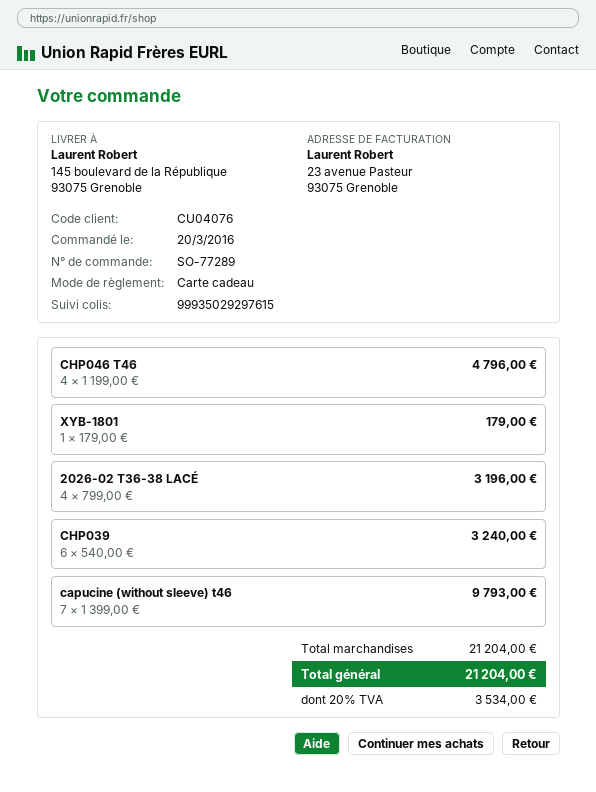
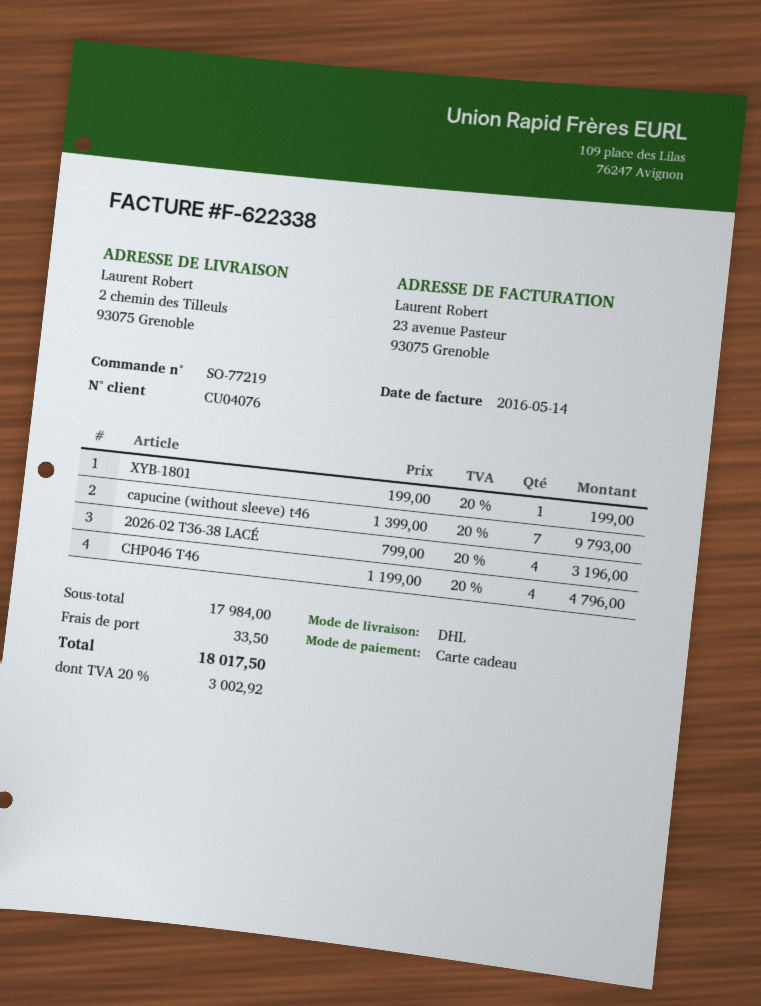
order number: SO-77289 -> SO-77219
ship to: 145 boulevard de la République, 93075 Grenoble -> 2 chemin des Tilleuls, 93075 Grenoble
XYB-1801: 1 x 179.00 = 179.00 -> 1 x 199.00 = 199.00
CHP039: 6 x 540.00 = 3240.00 -> none
subtotal: 21204.00 -> 17984.00
shipping: none -> 33.50
tax: 20% = 3534.00 -> 20% = 3002.92
total: 21204.00 -> 18017.50

